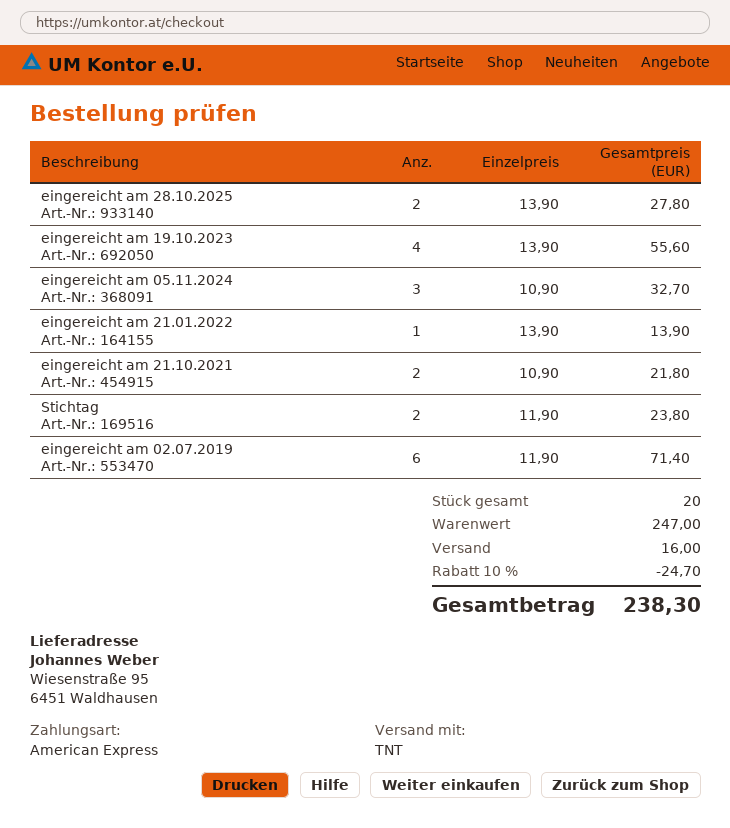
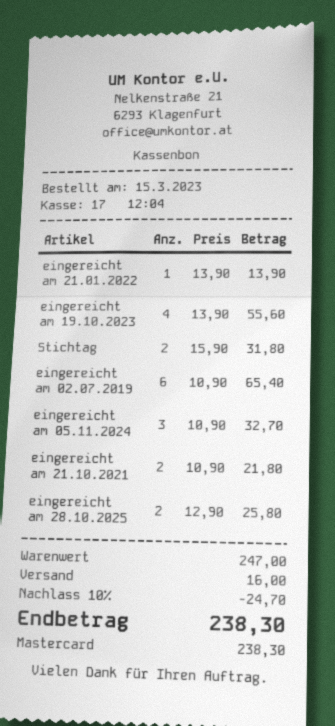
payment method: American Express -> Mastercard
eingereicht am 28.10.2025: 2 x 13.90 = 27.80 -> 2 x 12.90 = 25.80
Stichtag: 2 x 11.90 = 23.80 -> 2 x 15.90 = 31.80
eingereicht am 02.07.2019: 6 x 11.90 = 71.40 -> 6 x 10.90 = 65.40

